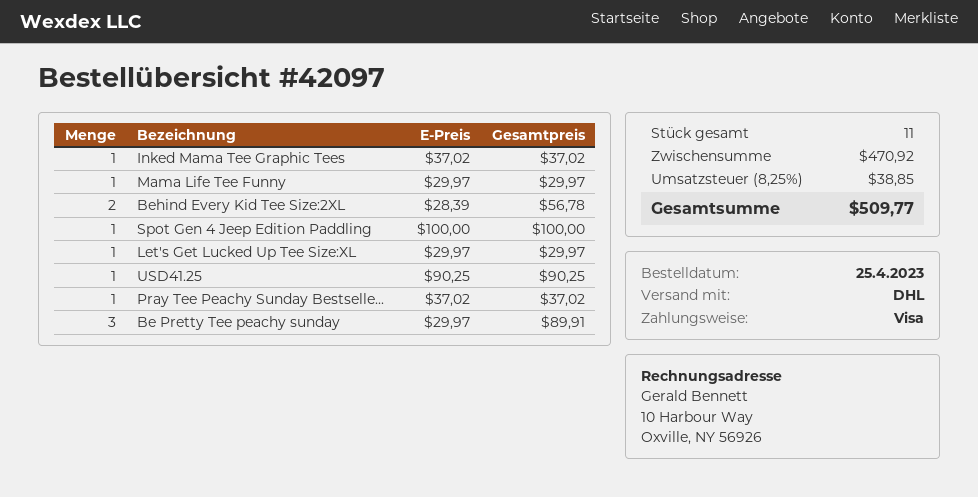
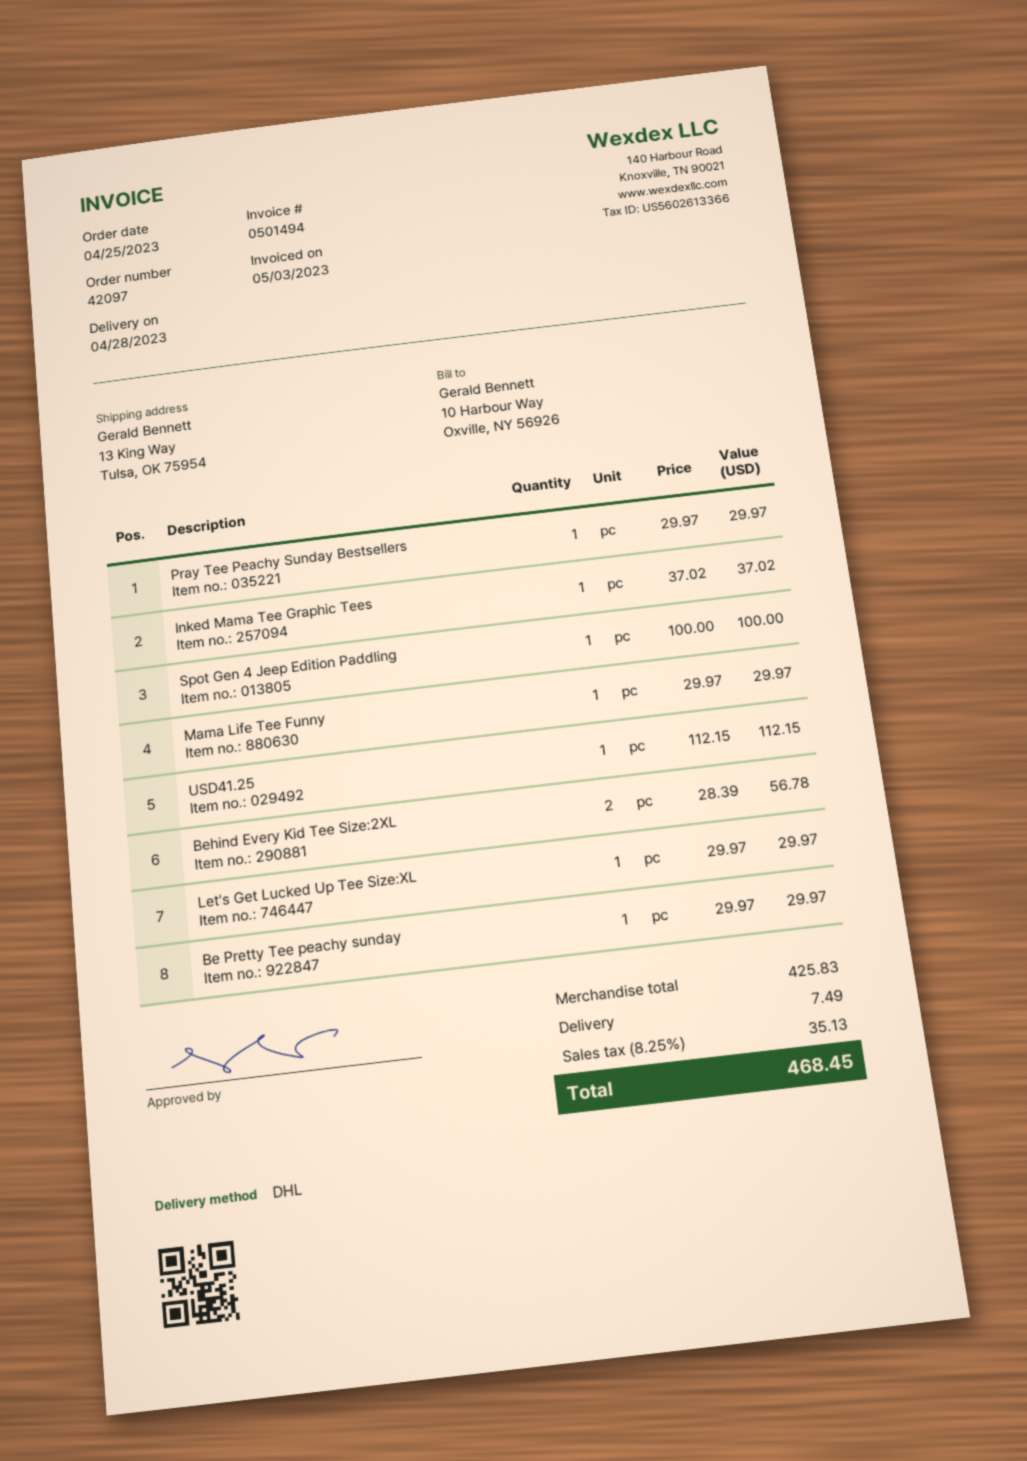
USD41.25: 1 x 90.25 = 90.25 -> 1 x 112.15 = 112.15
Pray Tee Peachy Sunday Bestselle...: 1 x 37.02 = 37.02 -> 1 x 29.97 = 29.97
Be Pretty Tee peachy sunday: 3 x 29.97 = 89.91 -> 1 x 29.97 = 29.97
subtotal: 470.92 -> 425.83
shipping: none -> 7.49
tax: 8.25% = 38.85 -> 8.25% = 35.13
total: 509.77 -> 468.45

